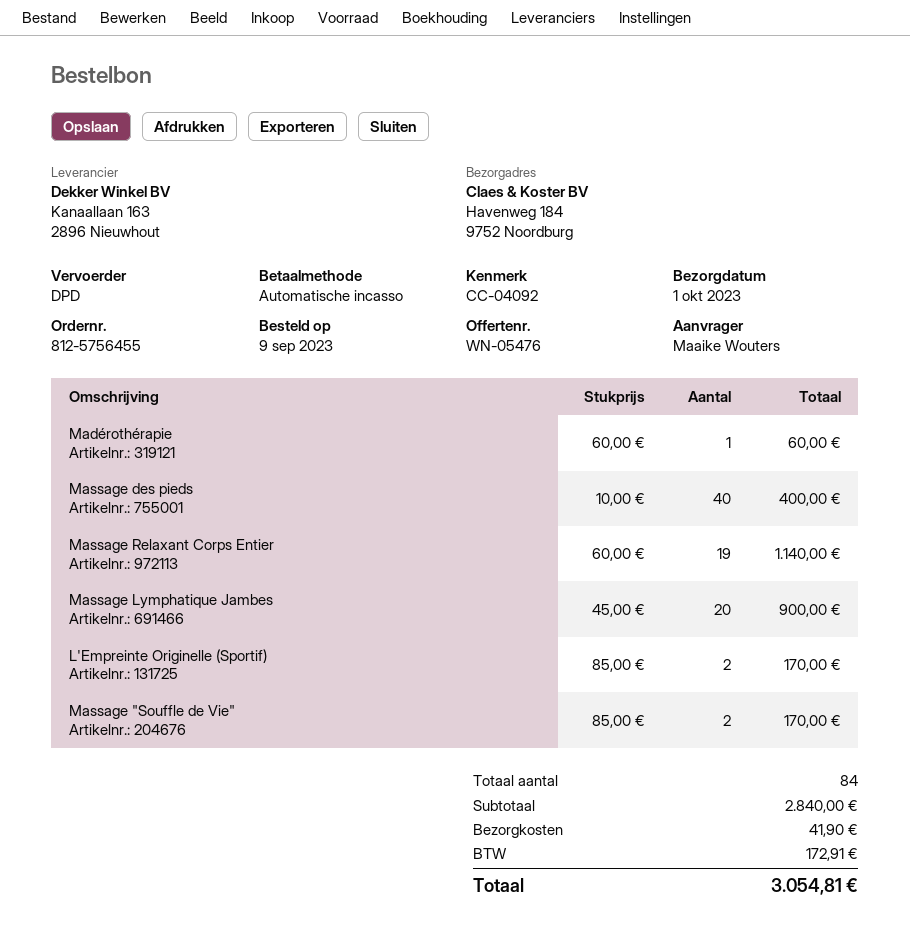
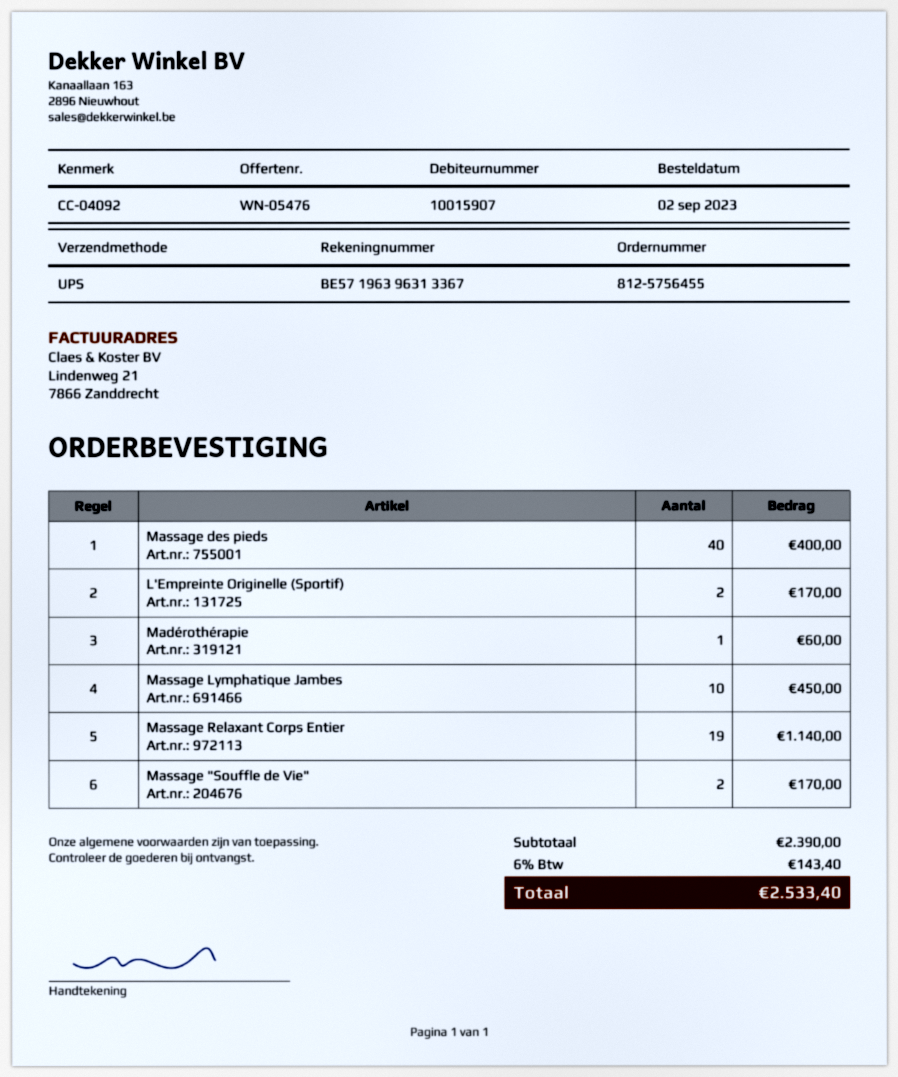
order date: 2023-09-09 -> 2023-09-02
shipping method: DPD -> UPS
Massage Lymphatique Jambes: 20 for 900.00 -> 10 for 450.00
subtotal: 2840.00 -> 2390.00
shipping: 41.90 -> none
tax: 172.91 -> 143.40
total: 3054.81 -> 2533.40

